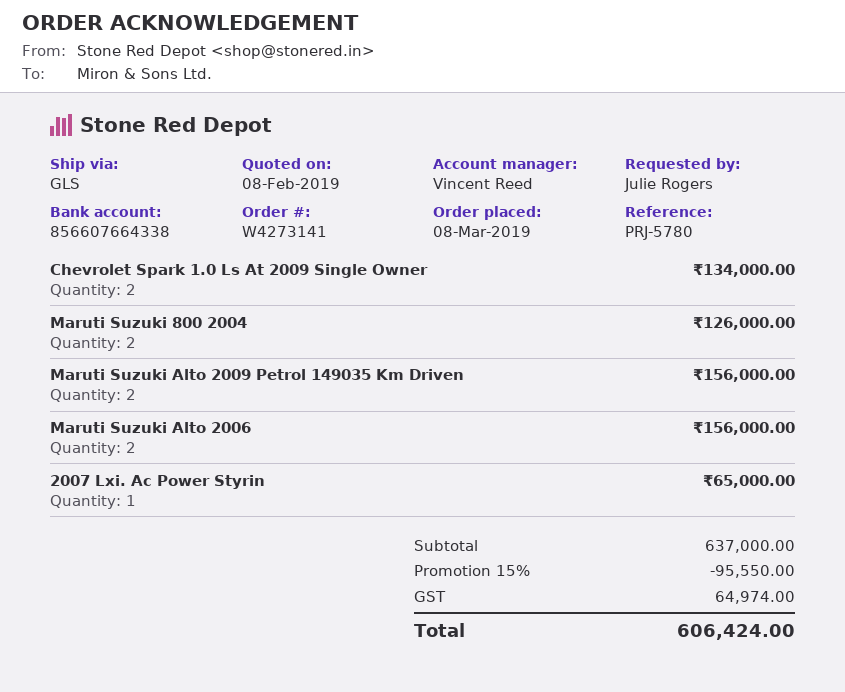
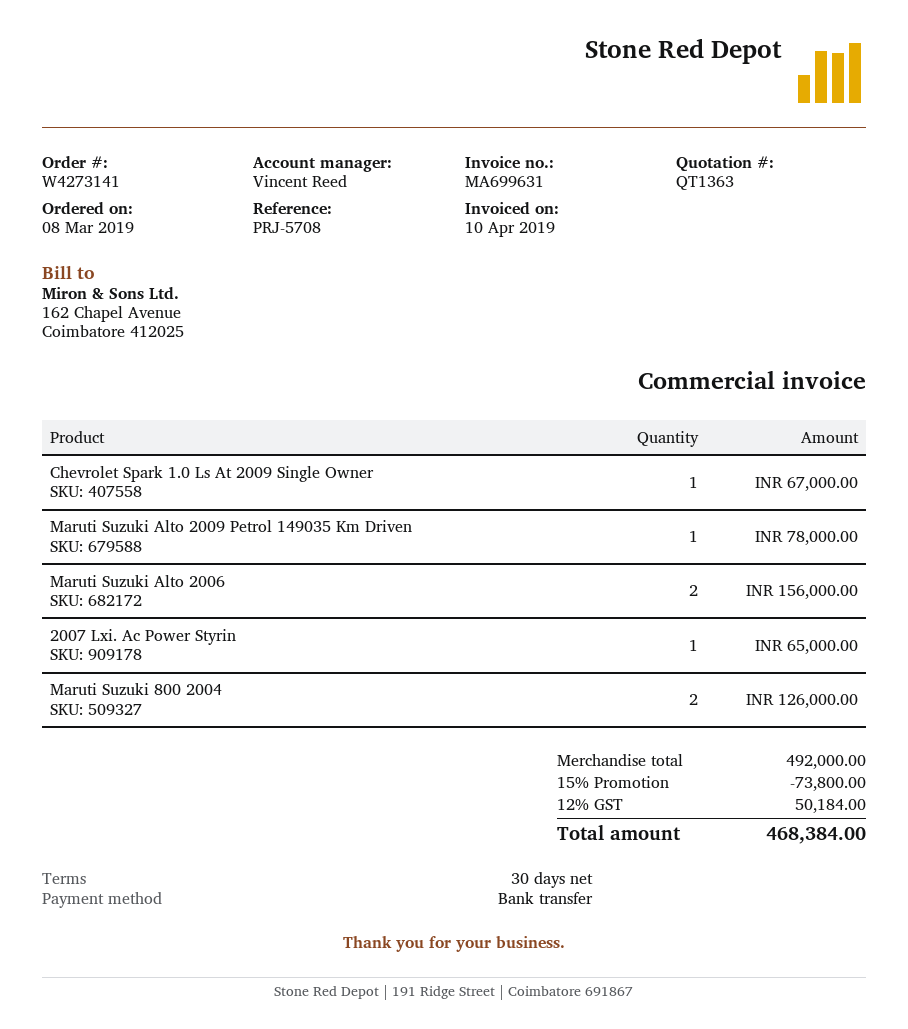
reference: PRJ-5780 -> PRJ-5708
Chevrolet Spark 1.0 Ls At 2009 Single Owner: 2 for 134000.00 -> 1 for 67000.00
Maruti Suzuki Alto 2009 Petrol 149035 Km Driven: 2 for 156000.00 -> 1 for 78000.00
subtotal: 637000.00 -> 492000.00
discount: 15% = 95550.00 -> 15% = 73800.00
tax: 64974.00 -> 50184.00
total: 606424.00 -> 468384.00

